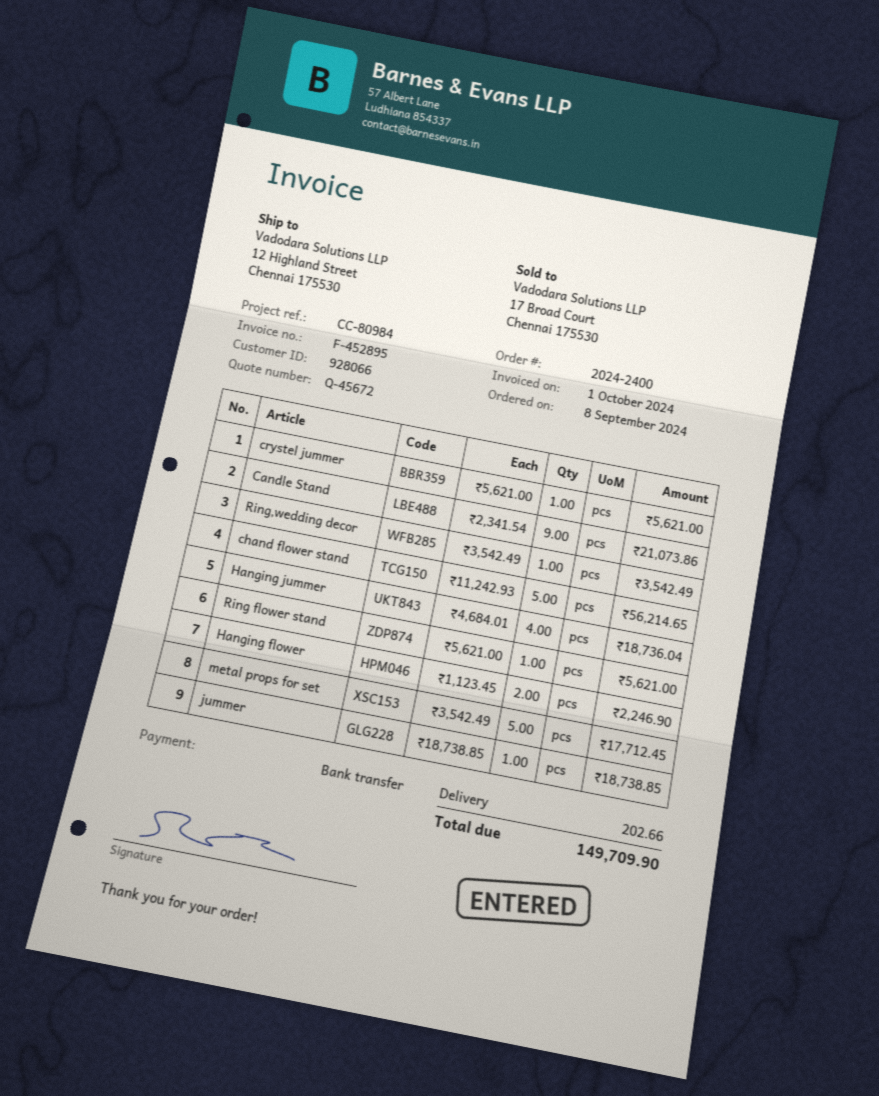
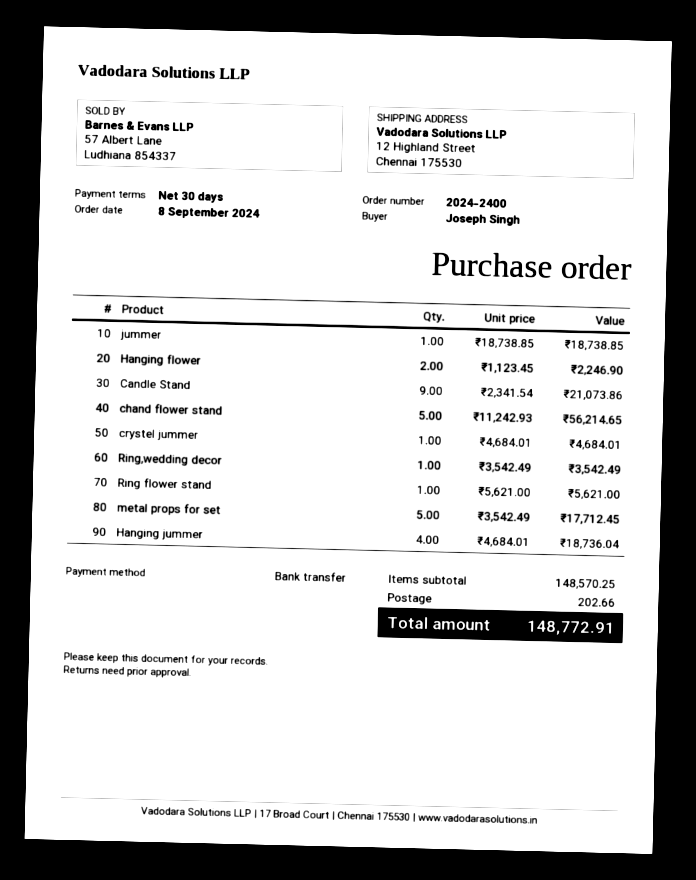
crystel jummer: 1 x 5621.00 = 5621.00 -> 1 x 4684.01 = 4684.01
total: 149709.90 -> 148772.91

